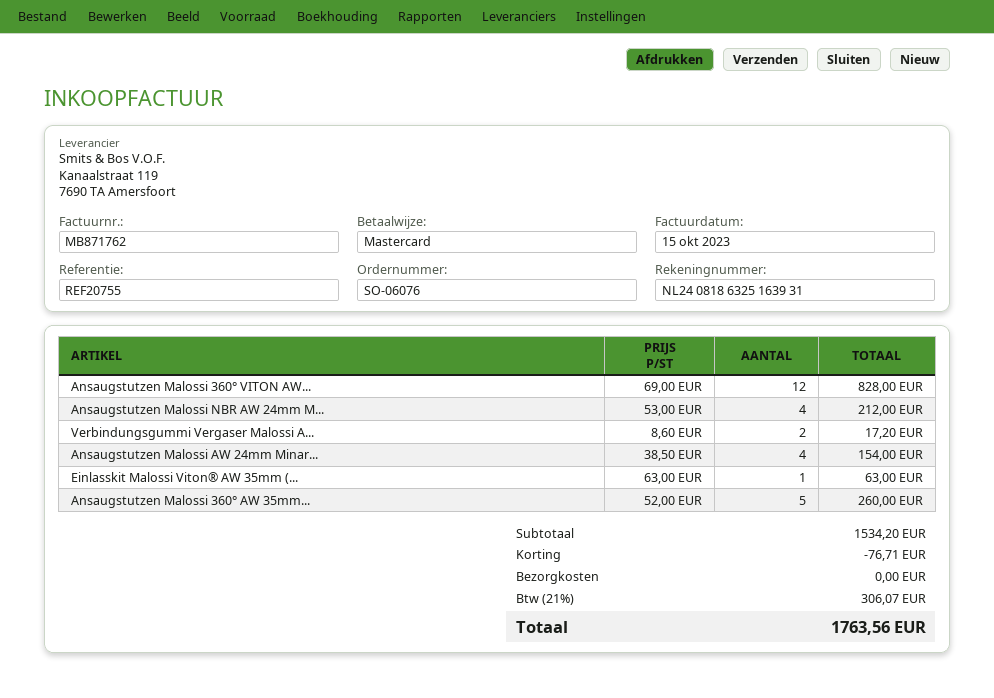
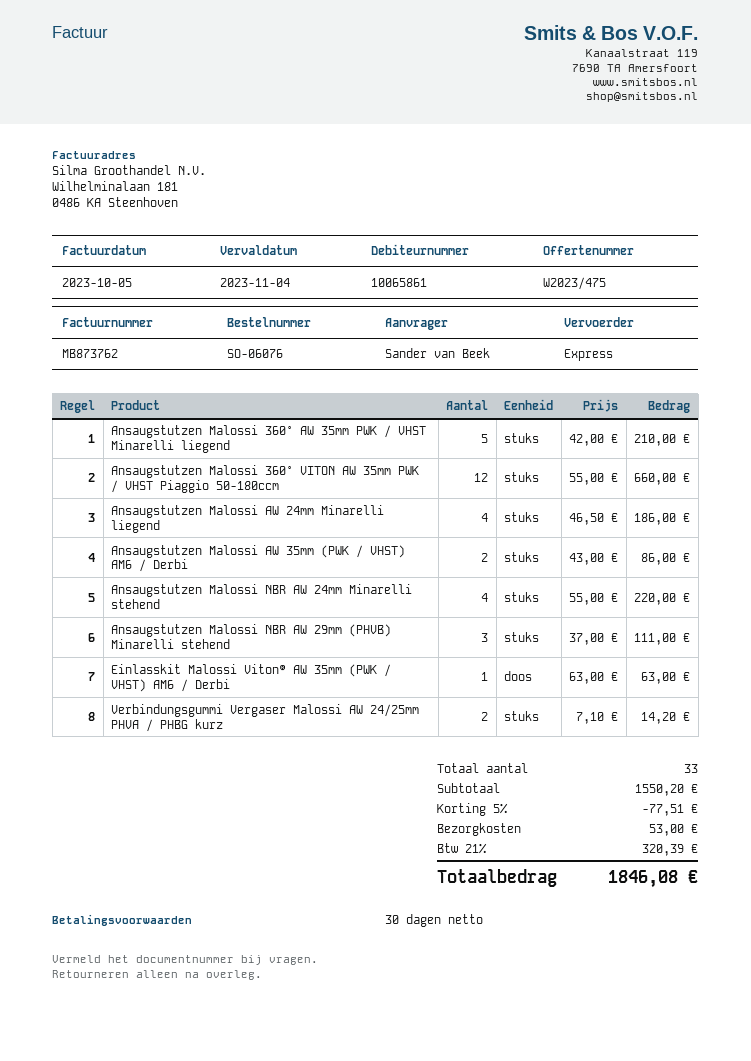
invoice number: MB871762 -> MB873762
invoice date: 2023-10-15 -> 2023-10-05
Ansaugstutzen Malossi 360° VITON AW...: 12 x 69.00 = 828.00 -> 12 x 55.00 = 660.00
Ansaugstutzen Malossi NBR AW 24mm M...: 4 x 53.00 = 212.00 -> 4 x 55.00 = 220.00
Verbindungsgummi Vergaser Malossi A...: 2 x 8.60 = 17.20 -> 2 x 7.10 = 14.20
Ansaugstutzen Malossi AW 24mm Minar...: 4 x 38.50 = 154.00 -> 4 x 46.50 = 186.00
Ansaugstutzen Malossi 360° AW 35mm...: 5 x 52.00 = 260.00 -> 5 x 42.00 = 210.00
Ansaugstutzen Malossi AW 35mm (PWK / VHST) AM6 / Derbi: none -> 2 x 43.00 = 86.00
Ansaugstutzen Malossi NBR AW 29mm (PHVB) Minarelli stehend: none -> 3 x 37.00 = 111.00
subtotal: 1534.20 -> 1550.20
discount: 76.71 -> 77.51
shipping: 0.00 -> 53.00
tax: 21% = 306.07 -> 21% = 320.39
total: 1763.56 -> 1846.08

